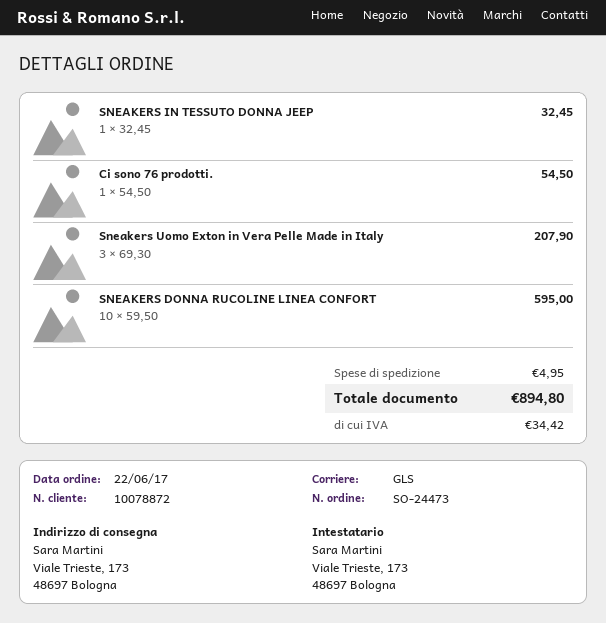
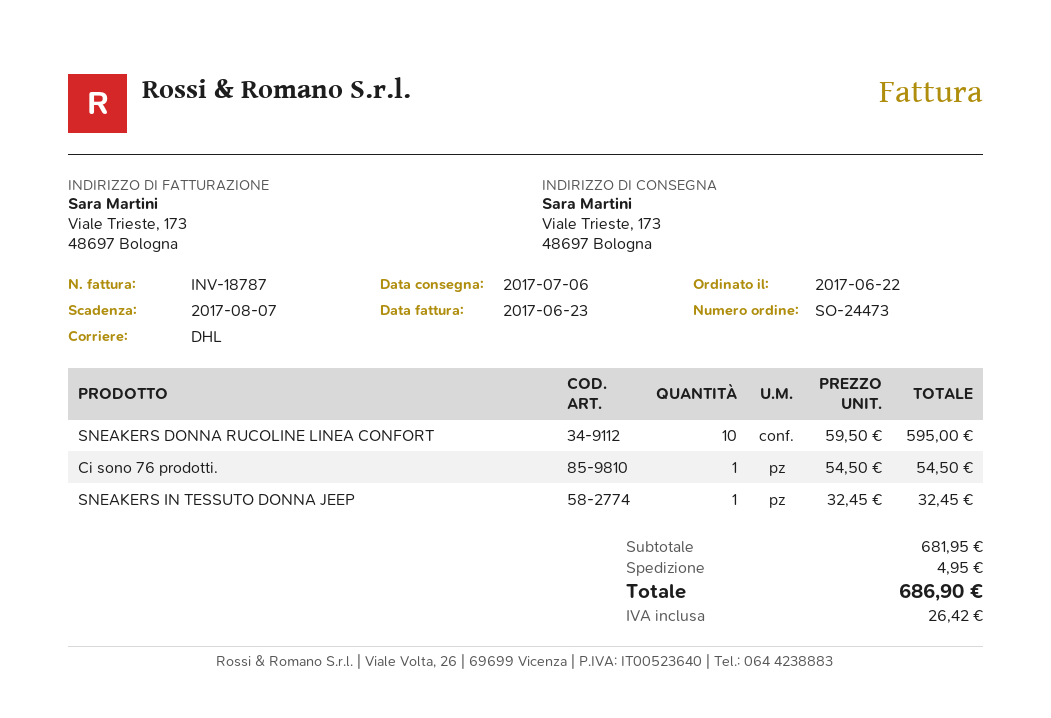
shipping method: GLS -> DHL
Sneakers Uomo Exton in Vera Pelle Made in Italy: 3 x 69.30 = 207.90 -> none
tax: 34.42 -> 26.42
total: 894.80 -> 686.90

